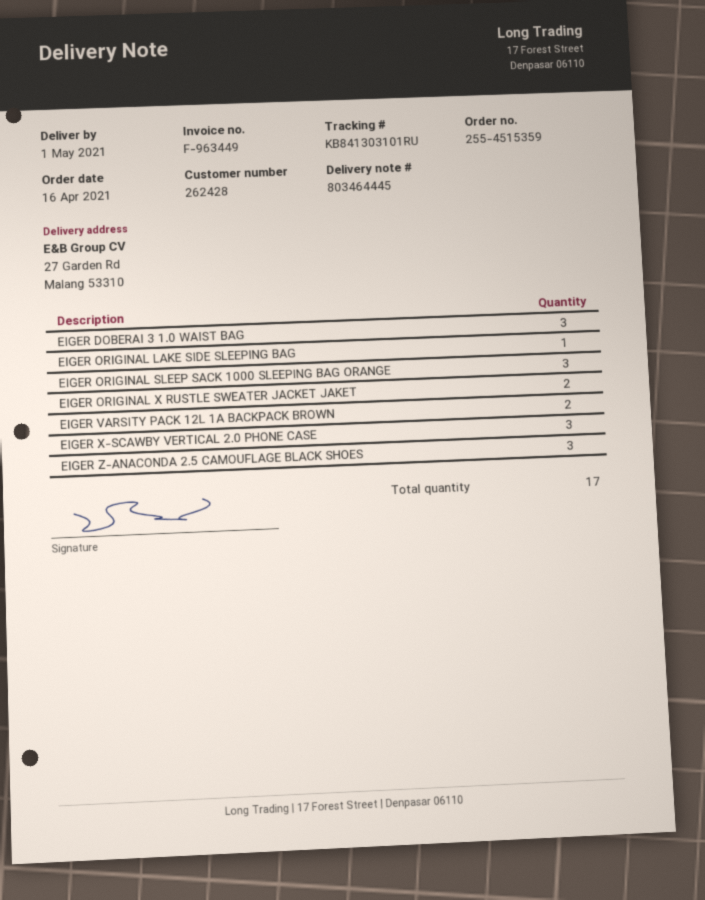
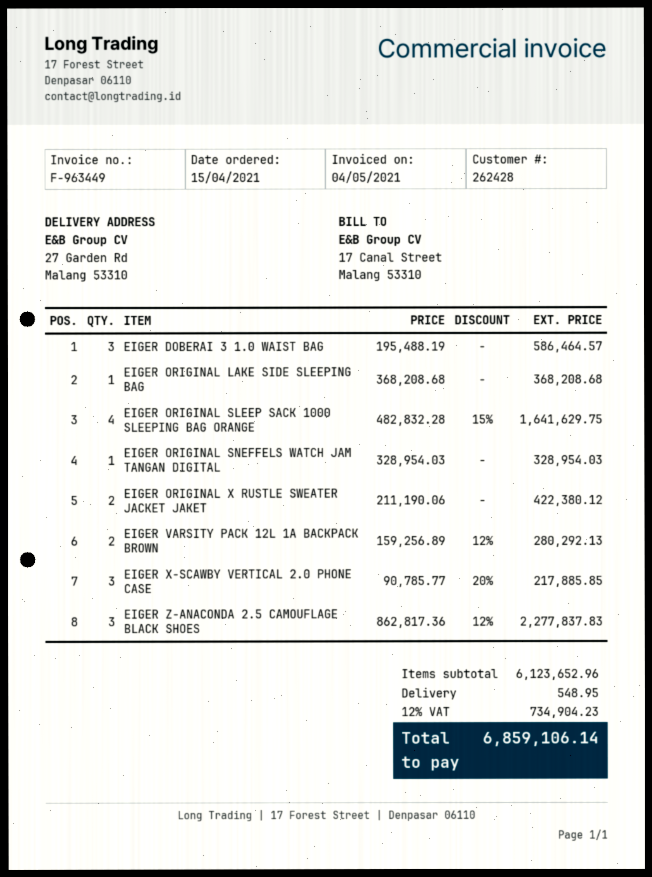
order date: 2021-04-16 -> 2021-04-15
EIGER ORIGINAL SLEEP SACK 1000 SLEEPING BAG ORANGE: 3 -> 4
EIGER ORIGINAL SNEFFELS WATCH JAM TANGAN DIGITAL: none -> 1

